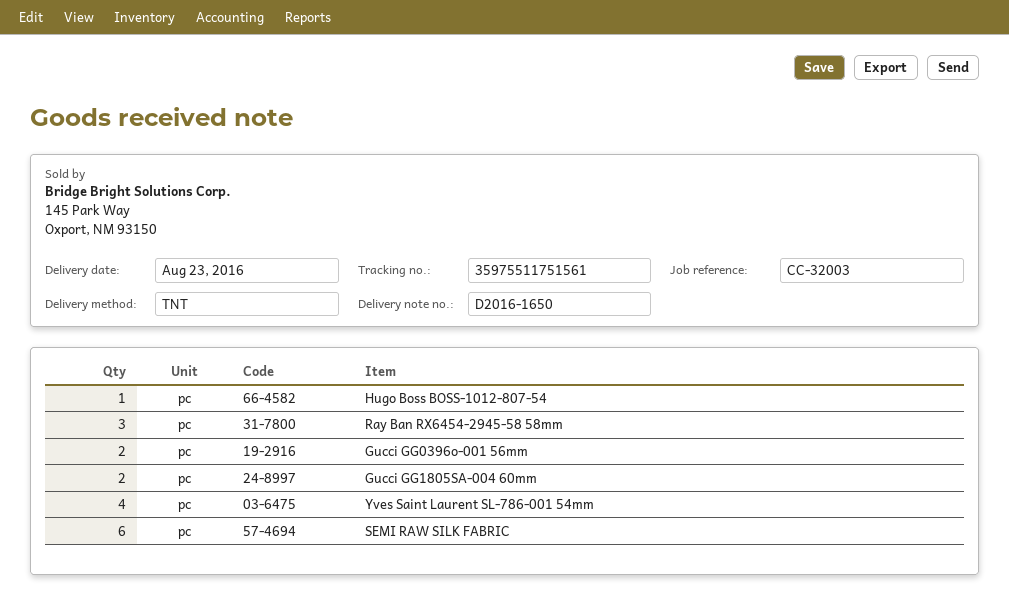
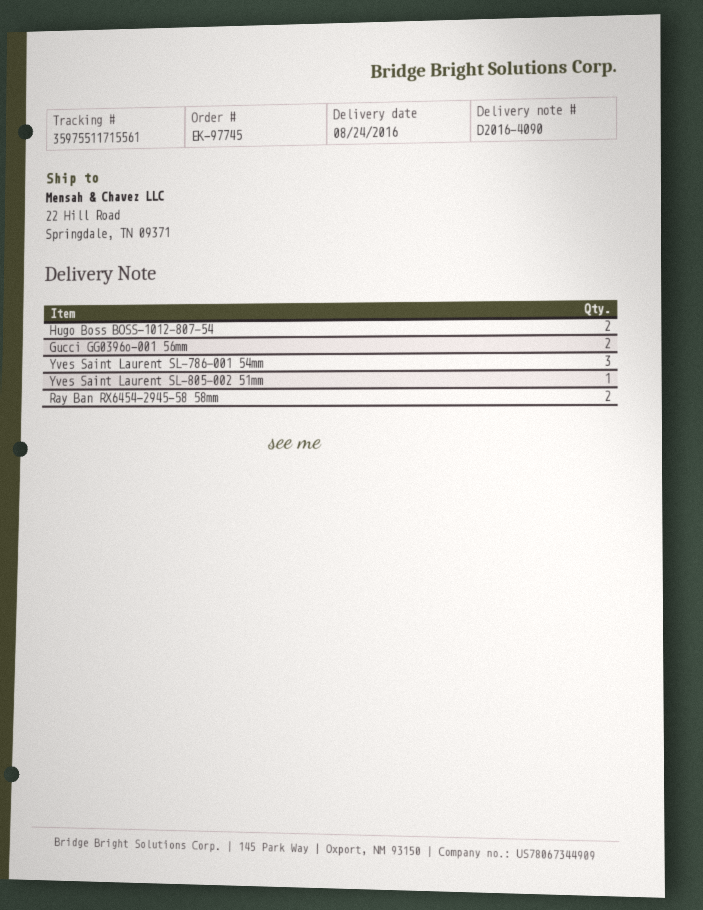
delivery note number: D2016-1650 -> D2016-4090
delivery date: 2016-08-23 -> 2016-08-24
tracking number: 35975511751561 -> 35975511715561
Hugo Boss BOSS-1012-807-54: 1 -> 2
Ray Ban RX6454-2945-58 58mm: 3 -> 2
Gucci GG1805SA-004 60mm: 2 -> none
Yves Saint Laurent SL-786-001 54mm: 4 -> 3
SEMI RAW SILK FABRIC: 6 -> none
Yves Saint Laurent SL-805-002 51mm: none -> 1

